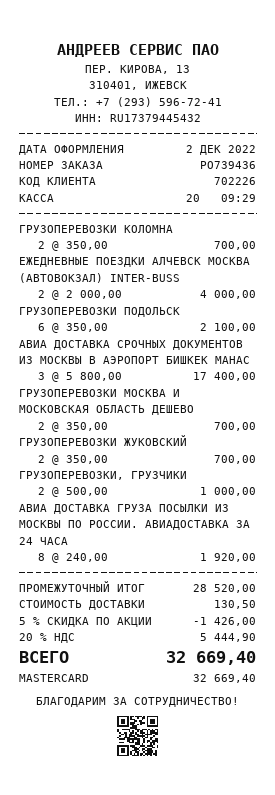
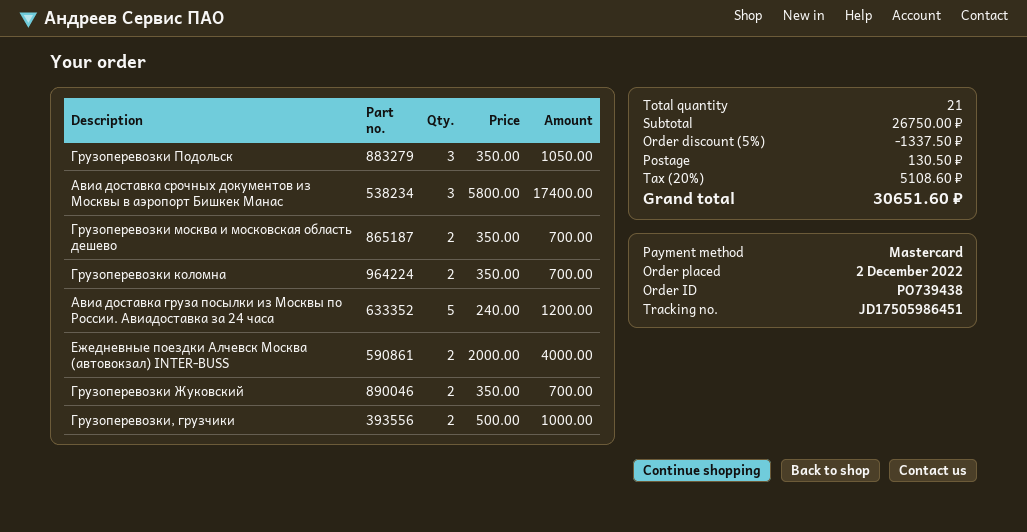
order number: PO739436 -> PO739438
ГРУЗОПЕРЕВОЗКИ ПОДОЛЬСК: 6 x 350.00 = 2100.00 -> 3 x 350.00 = 1050.00
АВИА ДОСТАВКА ГРУЗА ПОСЫЛКИ ИЗ МОСКВЫ ПО РОССИИ. АВИАДОСТАВКА ЗА 24 ЧАСА: 8 x 240.00 = 1920.00 -> 5 x 240.00 = 1200.00
subtotal: 28520.00 -> 26750.00
discount: 5% = 1426.00 -> 5% = 1337.50
tax: 20% = 5444.90 -> 20% = 5108.60
total: 32669.40 -> 30651.60

